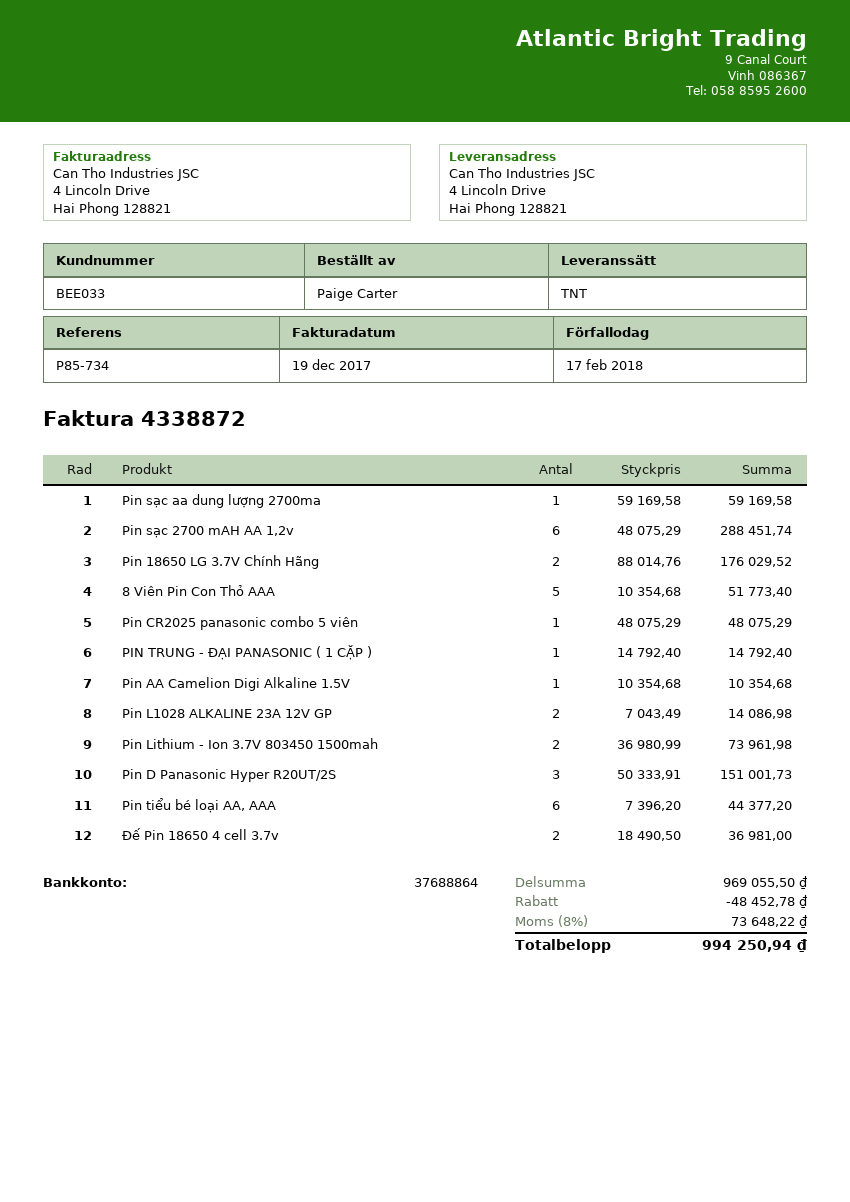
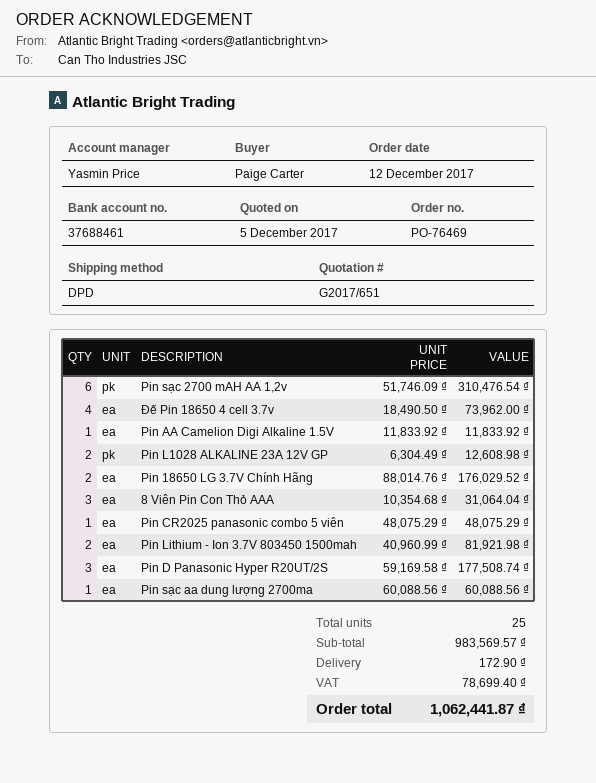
bank account: 37688864 -> 37688461
shipping method: TNT -> DPD
Pin sạc aa dung lượng 2700ma: 1 x 59169.58 = 59169.58 -> 1 x 60088.56 = 60088.56
Pin sạc 2700 mAH AA 1,2v: 6 x 48075.29 = 288451.74 -> 6 x 51746.09 = 310476.54
8 Viên Pin Con Thỏ AAA: 5 x 10354.68 = 51773.40 -> 3 x 10354.68 = 31064.04
PIN TRUNG - ĐẠI PANASONIC ( 1 CẶP ): 1 x 14792.40 = 14792.40 -> none
Pin AA Camelion Digi Alkaline 1.5V: 1 x 10354.68 = 10354.68 -> 1 x 11833.92 = 11833.92
Pin L1028 ALKALINE 23A 12V GP: 2 x 7043.49 = 14086.98 -> 2 x 6304.49 = 12608.98
Pin Lithium - Ion 3.7V 803450 1500mah: 2 x 36980.99 = 73961.98 -> 2 x 40960.99 = 81921.98
Pin D Panasonic Hyper R20UT/2S: 3 x 50333.91 = 151001.73 -> 3 x 59169.58 = 177508.74
Pin tiểu bé loại AA, AAA: 6 x 7396.20 = 44377.20 -> none
Đế Pin 18650 4 cell 3.7v: 2 x 18490.50 = 36981.00 -> 4 x 18490.50 = 73962.00
subtotal: 969055.50 -> 983569.57
discount: 48452.78 -> none
shipping: none -> 172.90
tax: 73648.22 -> 78699.40
total: 994250.94 -> 1062441.87

